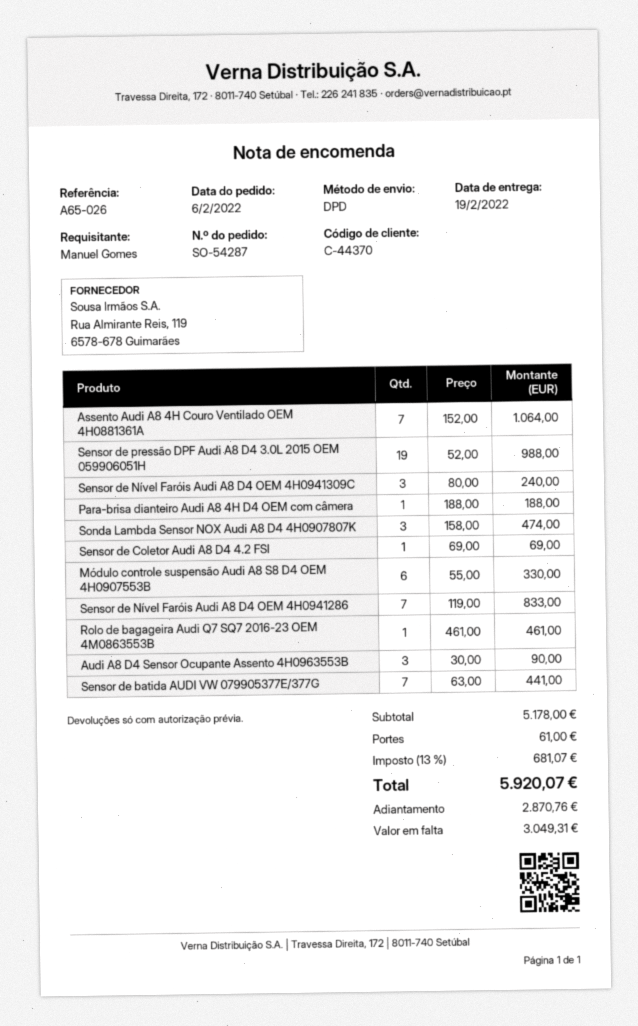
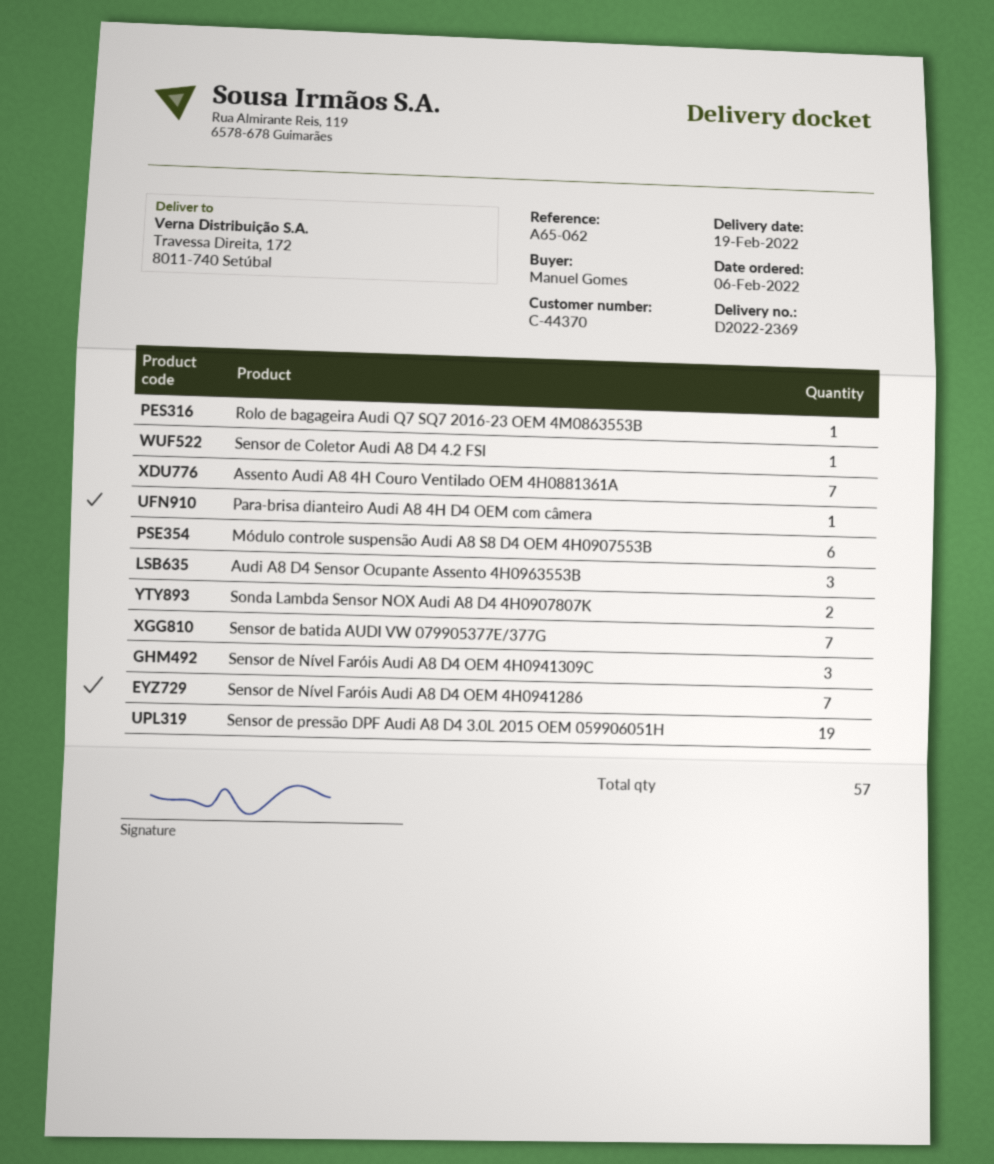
reference: A65-026 -> A65-062
Sonda Lambda Sensor NOX Audi A8 D4 4H0907807K: 3 -> 2

